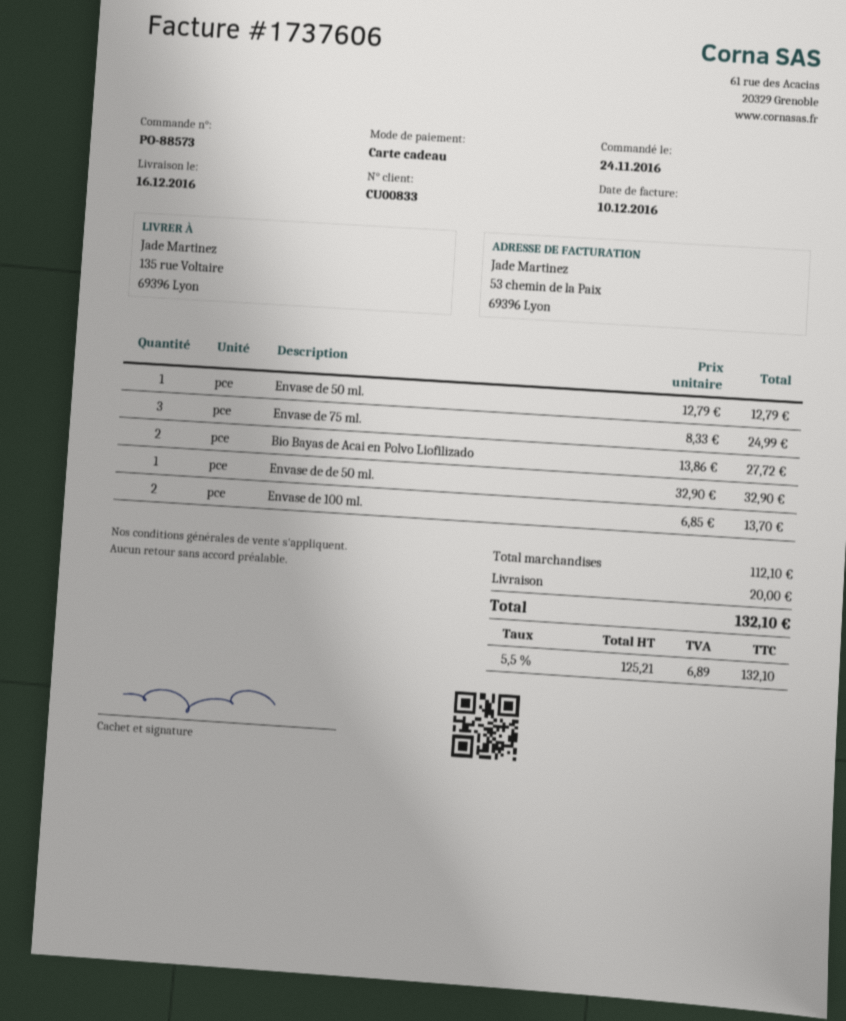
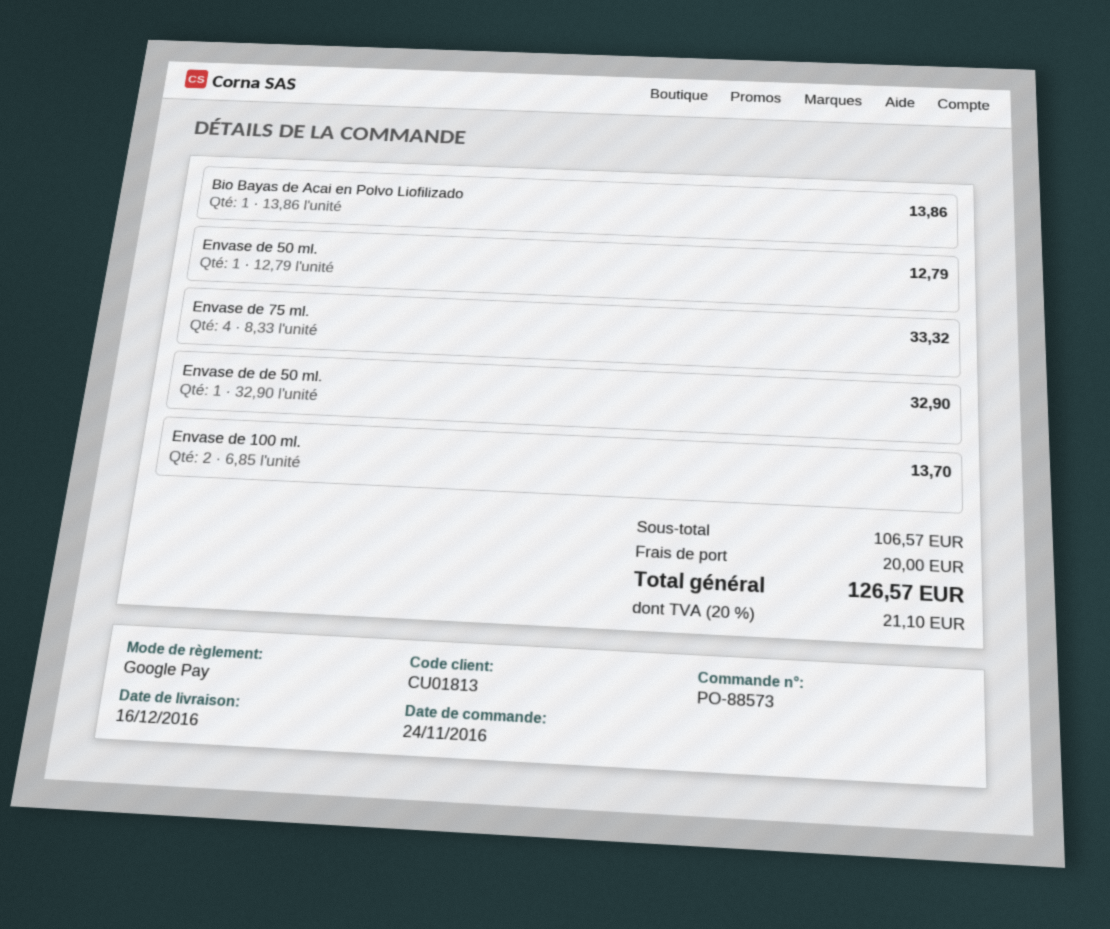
customer number: CU00833 -> CU01813
payment method: gift card -> Google Pay
Envase de 75 ml.: 3 x 8.33 = 24.99 -> 4 x 8.33 = 33.32
Bio Bayas de Acai en Polvo Liofilizado: 2 x 13.86 = 27.72 -> 1 x 13.86 = 13.86
subtotal: 112.10 -> 106.57
tax: 5.5% = 6.89 -> 20% = 21.10
total: 132.10 -> 126.57

